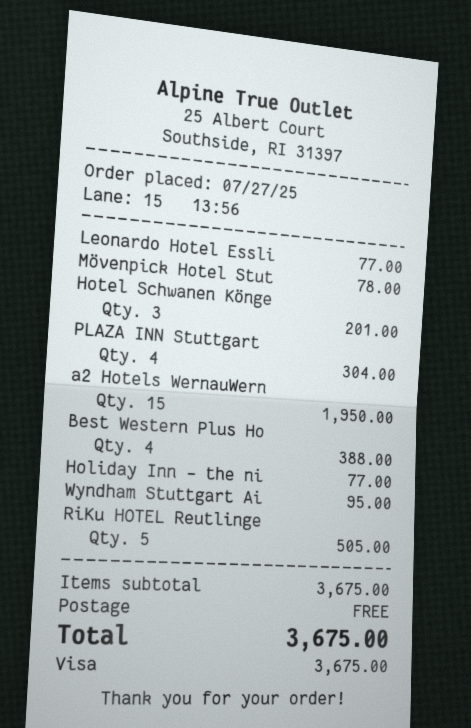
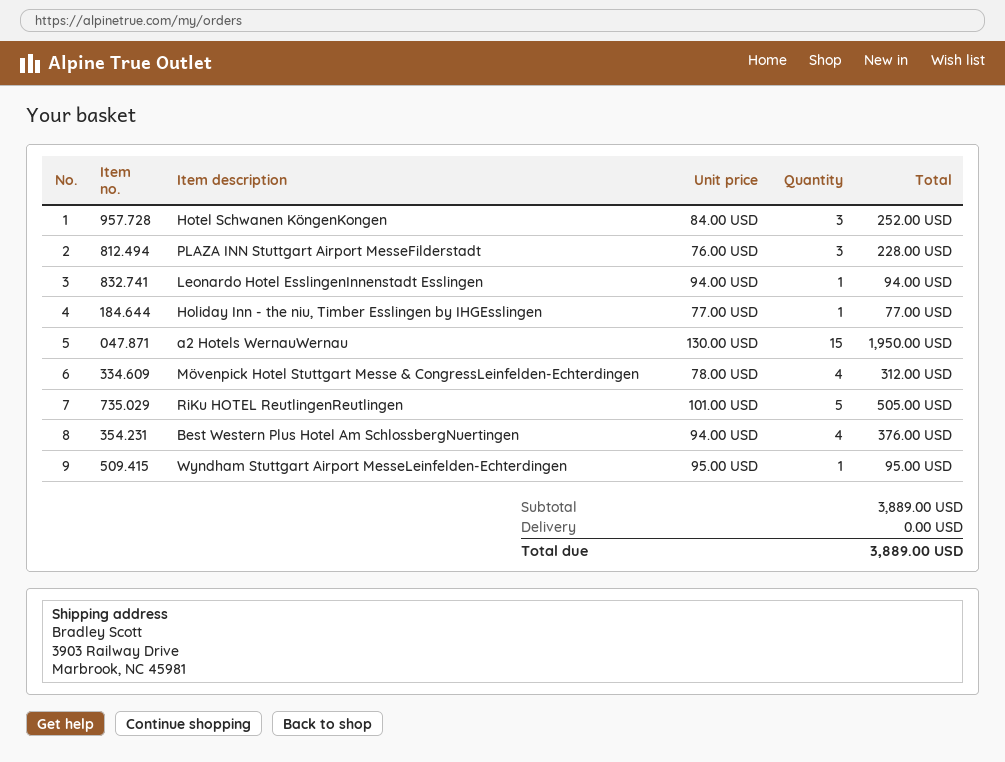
Leonardo Hotel Essli: 1 for 77.00 -> 1 for 94.00
Mövenpick Hotel Stut: 1 for 78.00 -> 4 for 312.00
Hotel Schwanen Könge: 3 for 201.00 -> 3 for 252.00
PLAZA INN Stuttgart: 4 for 304.00 -> 3 for 228.00
Best Western Plus Ho: 4 for 388.00 -> 4 for 376.00
subtotal: 3675.00 -> 3889.00
total: 3675.00 -> 3889.00

